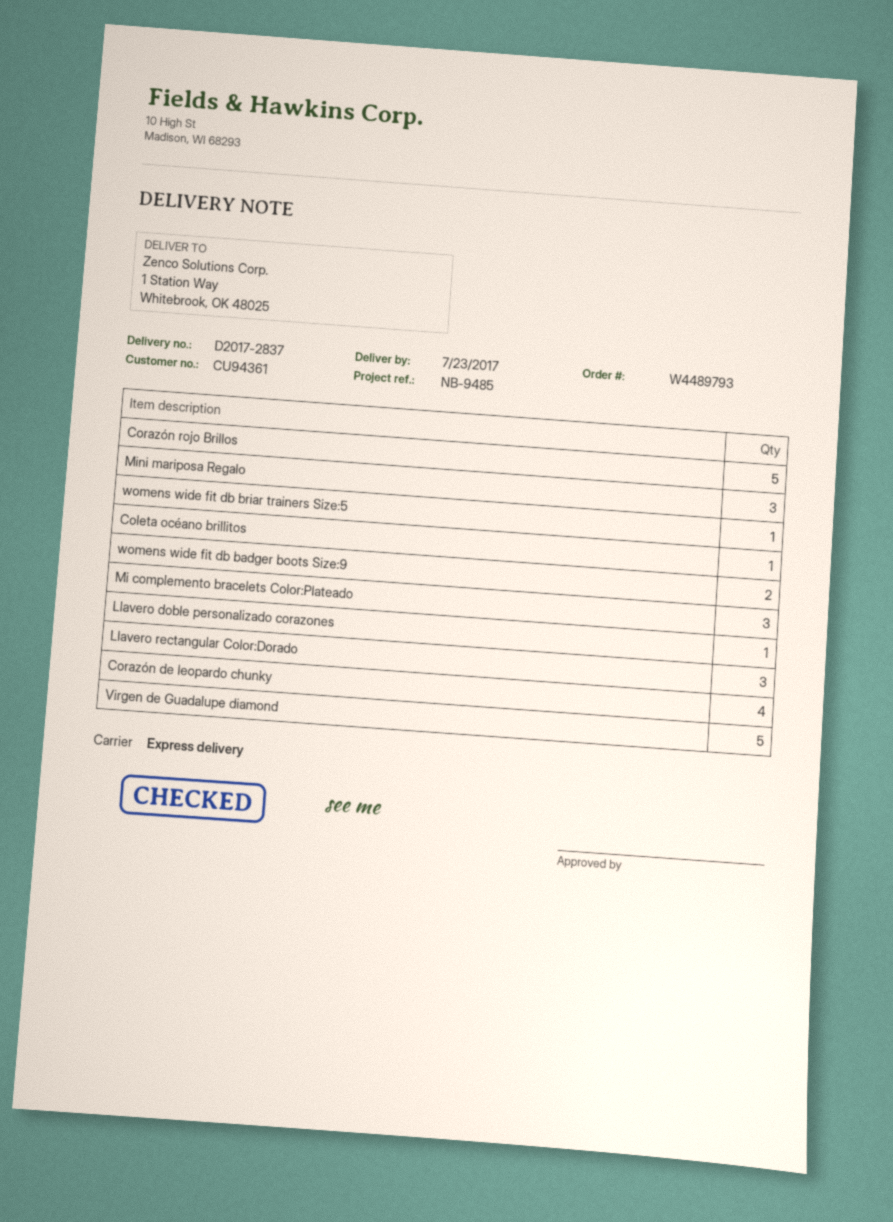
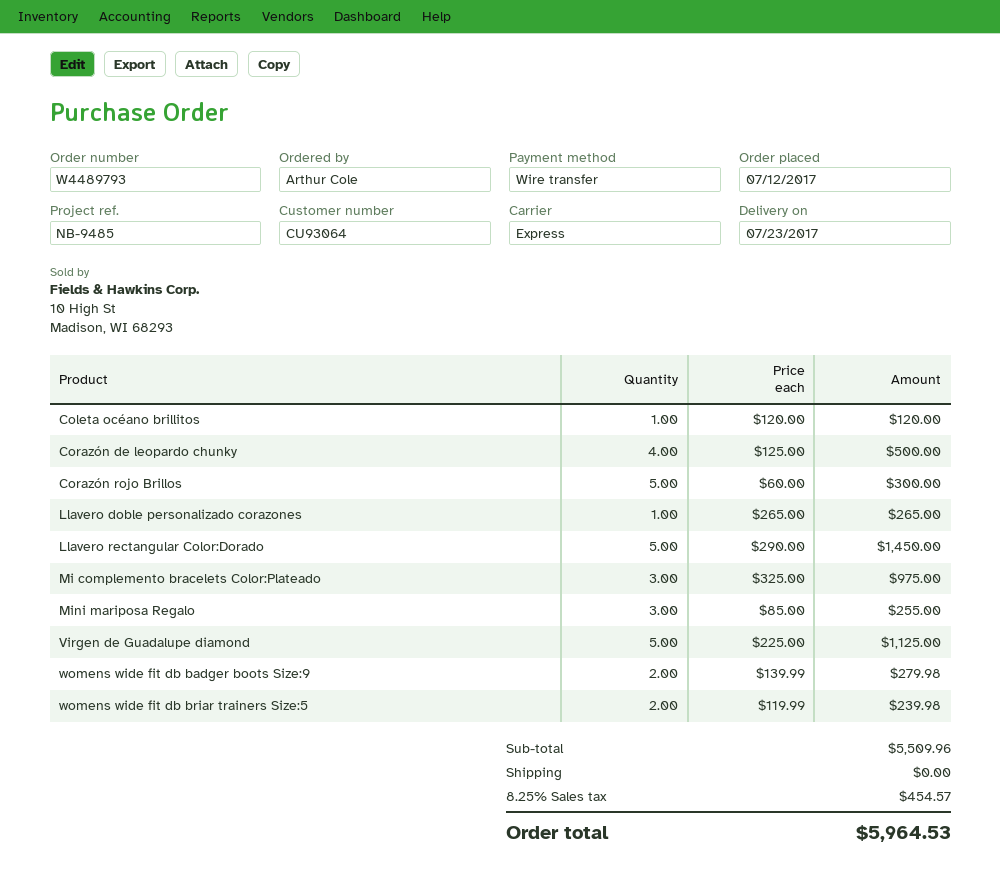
customer number: CU94361 -> CU93064
womens wide fit db briar trainers Size:5: 1 -> 2
Llavero rectangular Color:Dorado: 3 -> 5

